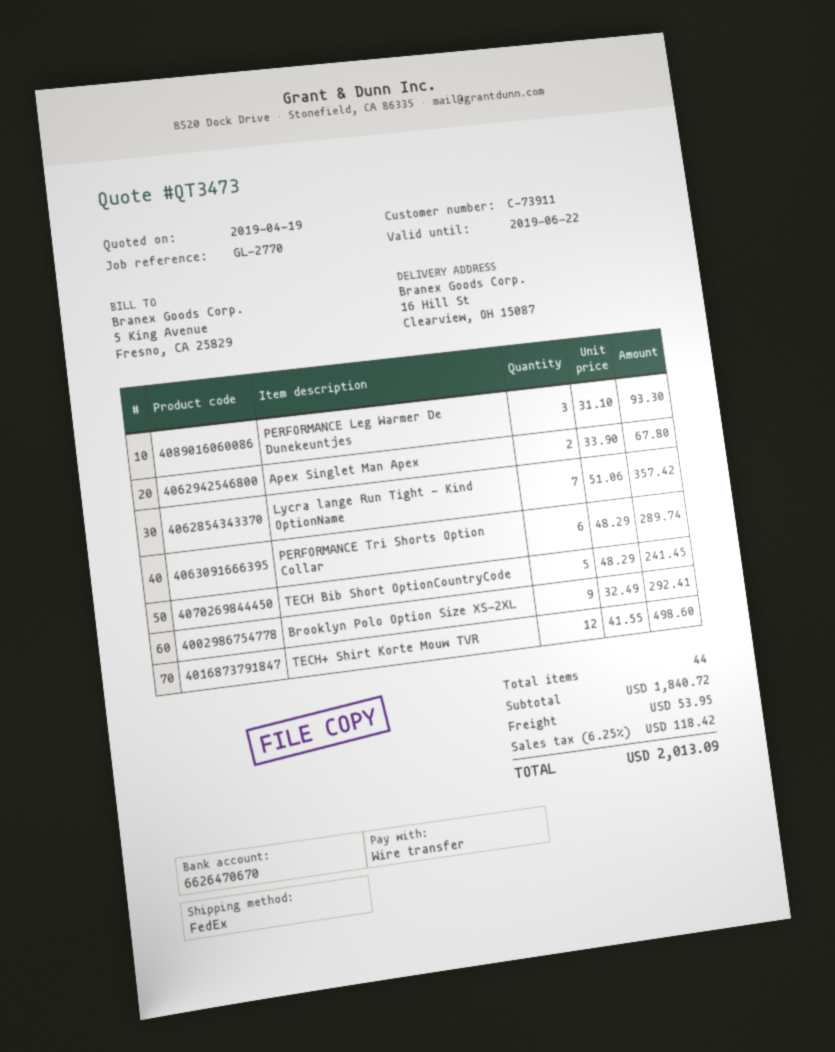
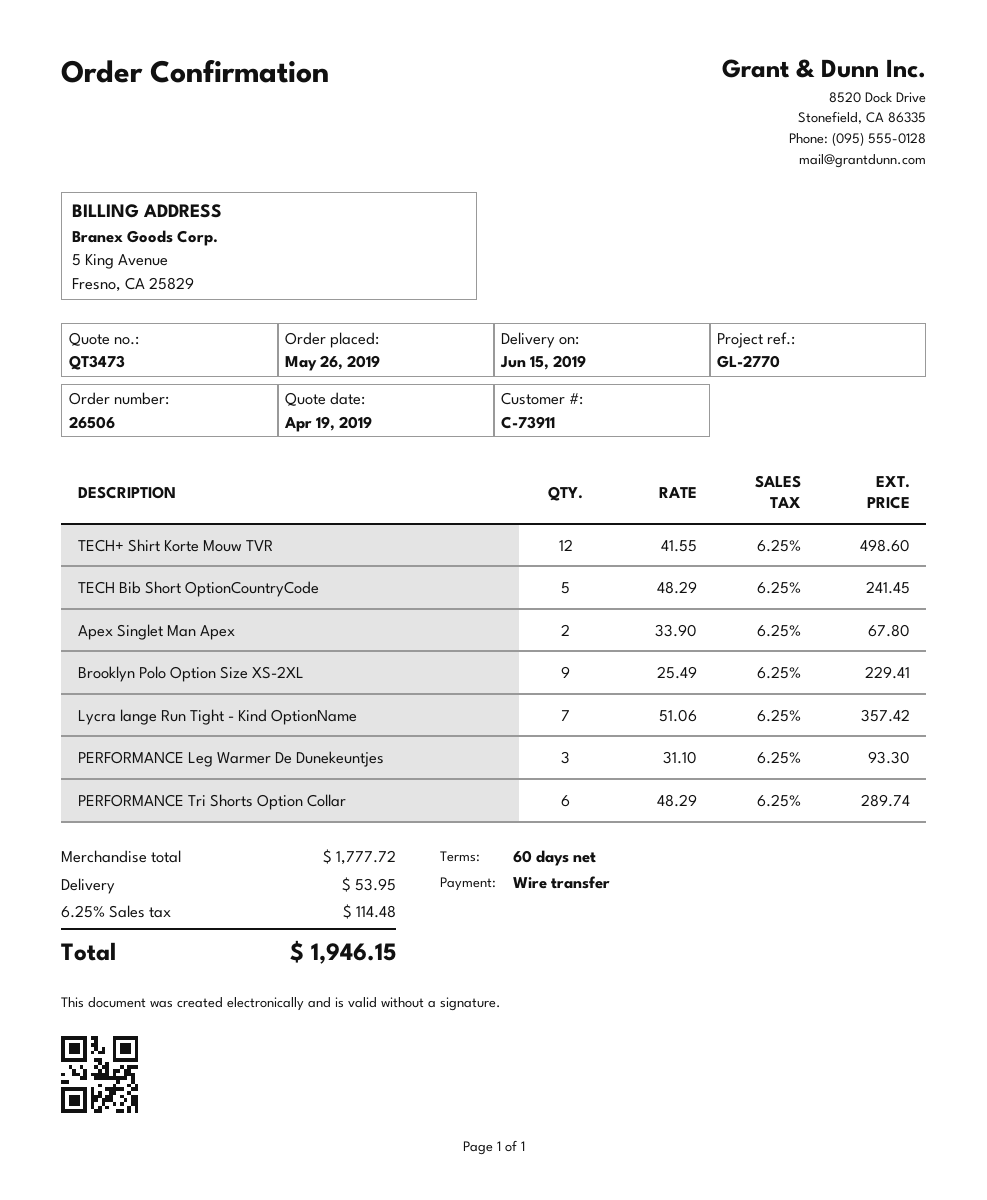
Brooklyn Polo Option Size XS-2XL: 9 x 32.49 = 292.41 -> 9 x 25.49 = 229.41
subtotal: 1840.72 -> 1777.72
tax: 6.25% = 118.42 -> 6.25% = 114.48
total: 2013.09 -> 1946.15

